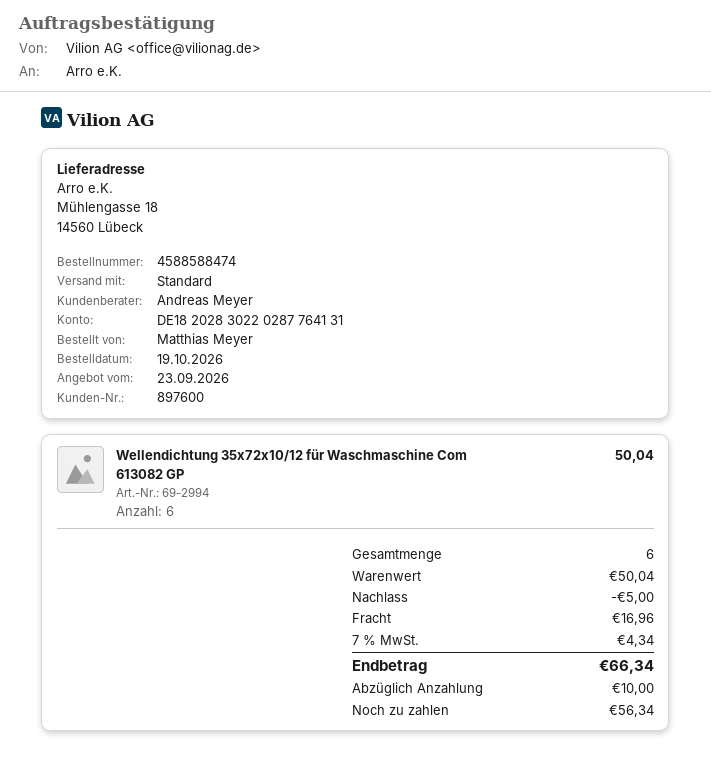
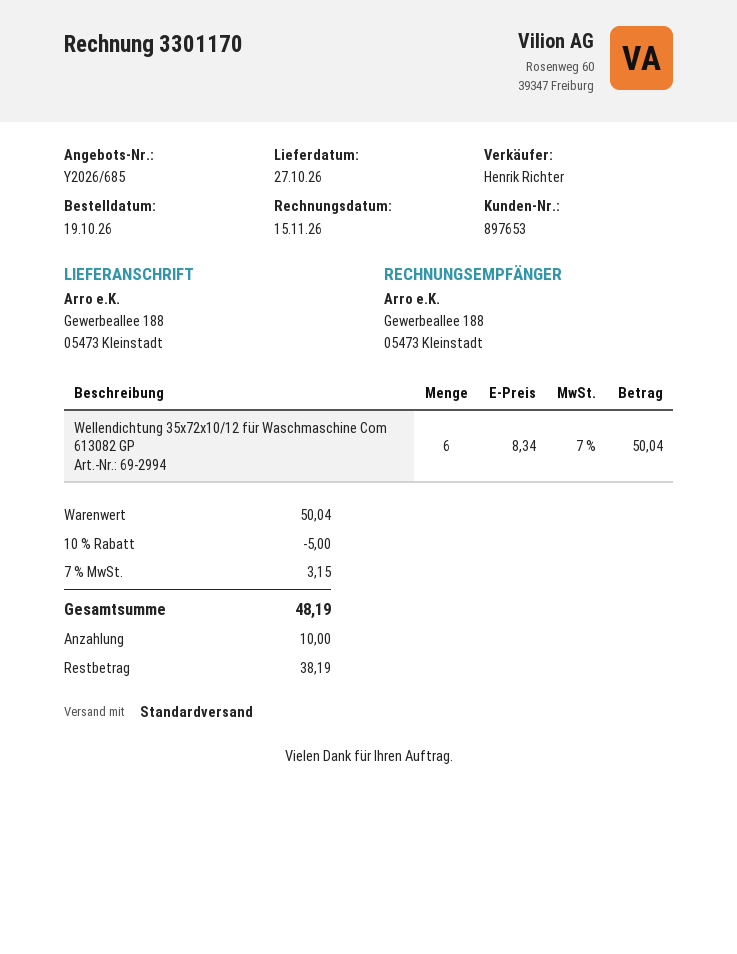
customer number: 897600 -> 897653
sales rep: Andreas Meyer -> Henrik Richter
ship to: Mühlengasse 18, 14560 Lübeck -> Gewerbeallee 188, 05473 Kleinstadt
shipping: 16.96 -> none
tax: 7% = 4.34 -> 7% = 3.15
total: 66.34 -> 48.19
balance: 56.34 -> 38.19

